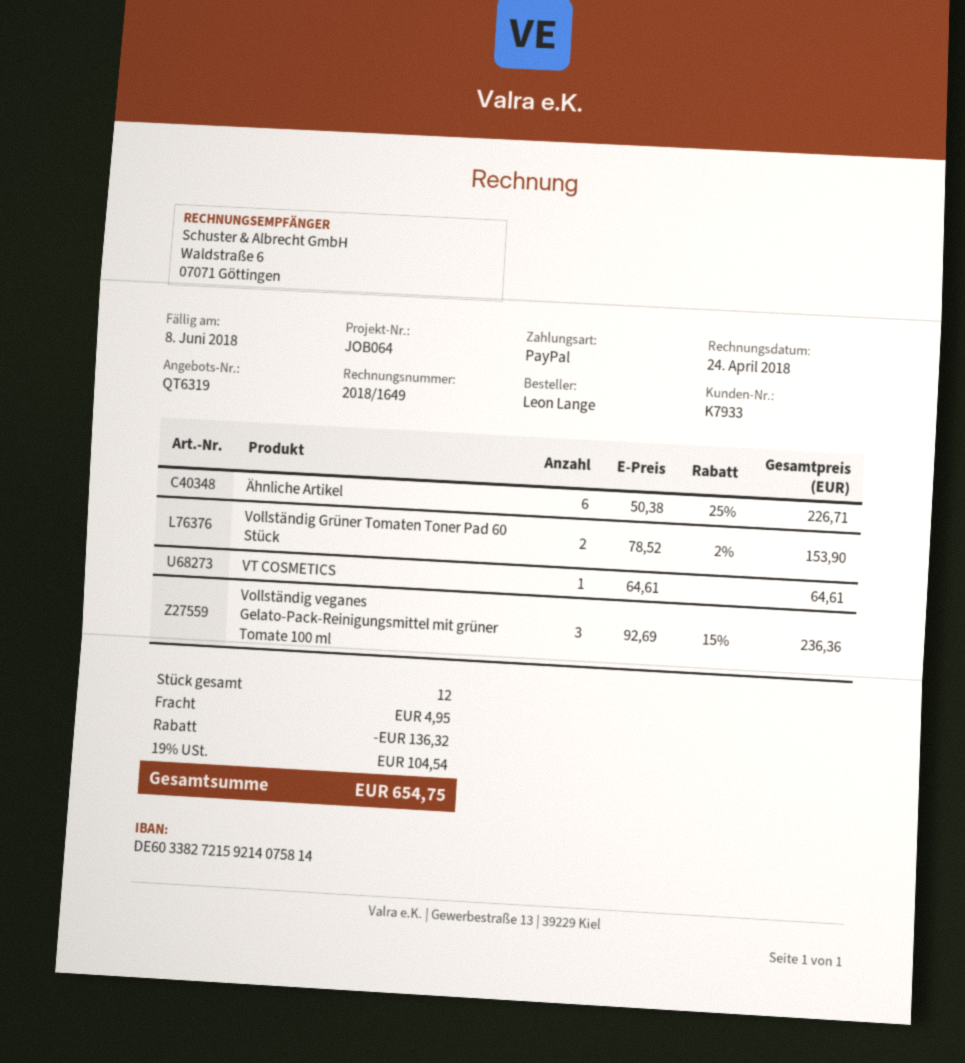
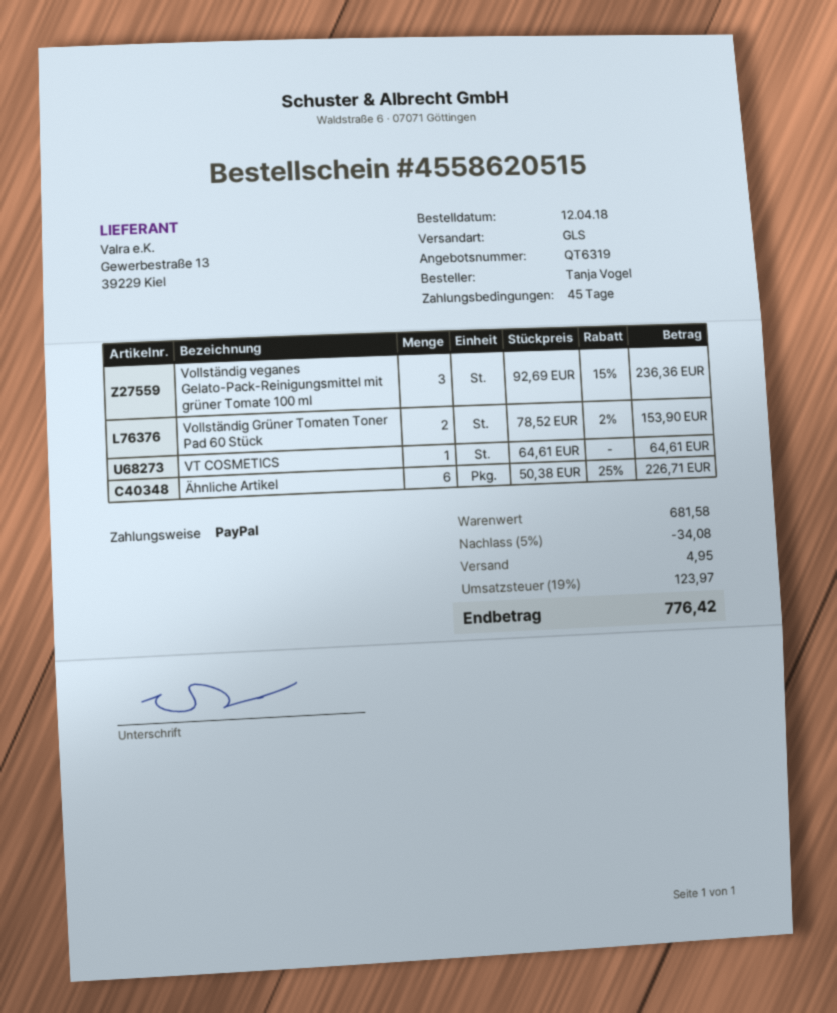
ordered by: Leon Lange -> Tanja Vogel
discount: 136.32 -> 34.08
tax: 19% = 104.54 -> 19% = 123.97
total: 654.75 -> 776.42

